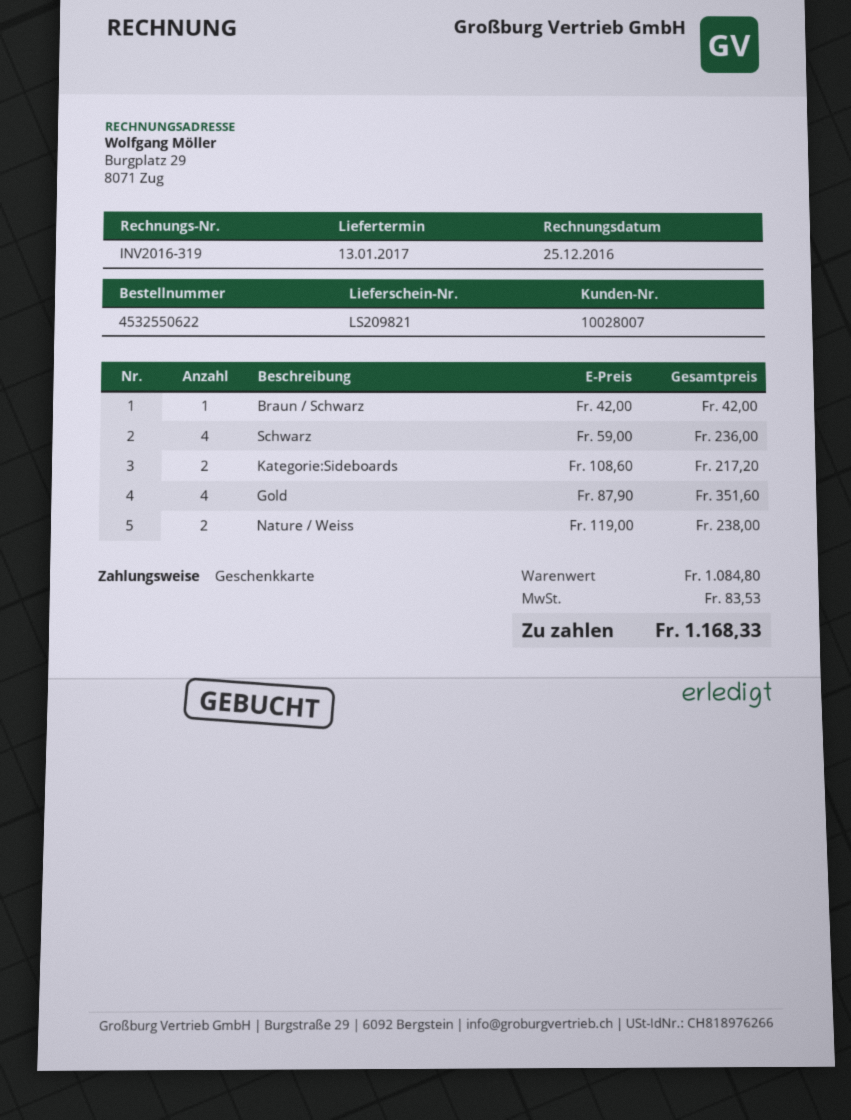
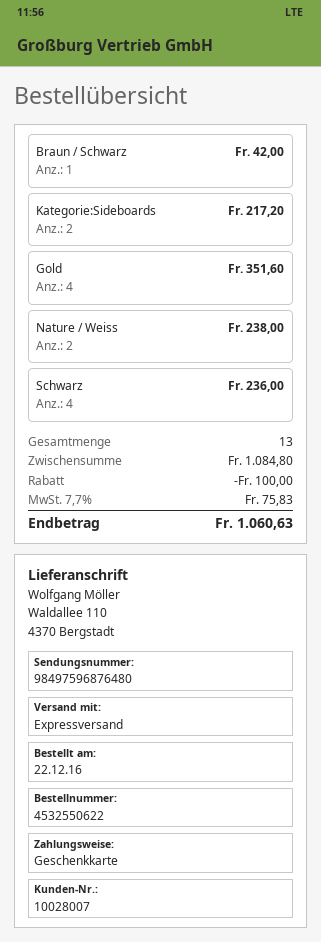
discount: none -> 100.00
tax: 83.53 -> 75.83
total: 1168.33 -> 1060.63

